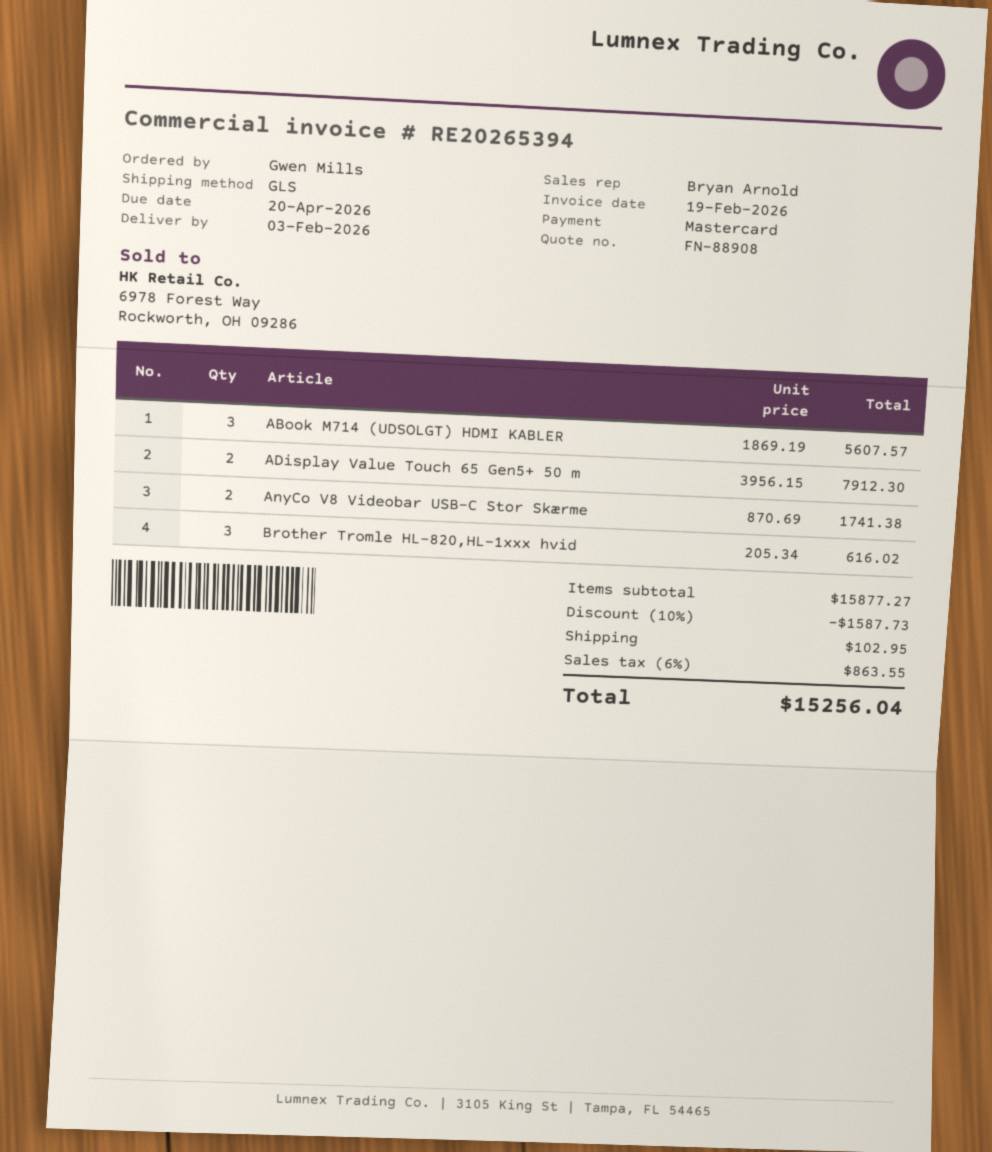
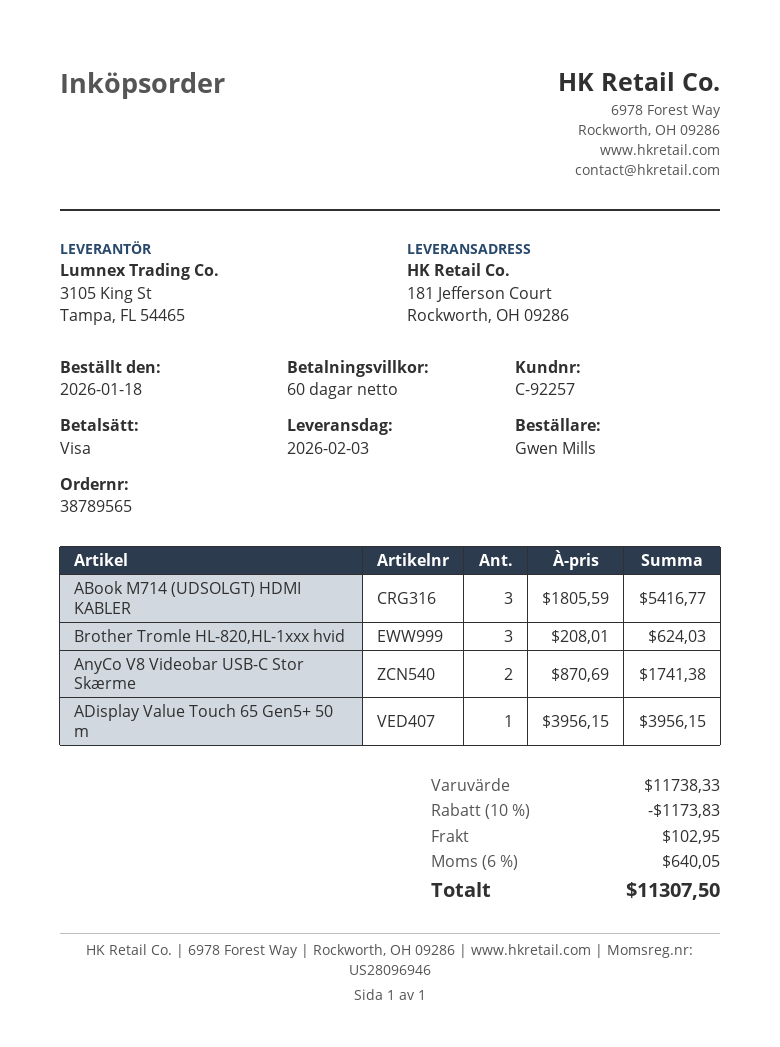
payment method: Mastercard -> Visa
ABook M714 (UDSOLGT) HDMI KABLER: 3 x 1869.19 = 5607.57 -> 3 x 1805.59 = 5416.77
ADisplay Value Touch 65 Gen5+ 50 m: 2 x 3956.15 = 7912.30 -> 1 x 3956.15 = 3956.15
Brother Tromle HL-820,HL-1xxx hvid: 3 x 205.34 = 616.02 -> 3 x 208.01 = 624.03
subtotal: 15877.27 -> 11738.33
discount: 10% = 1587.73 -> 10% = 1173.83
tax: 6% = 863.55 -> 6% = 640.05
total: 15256.04 -> 11307.50

